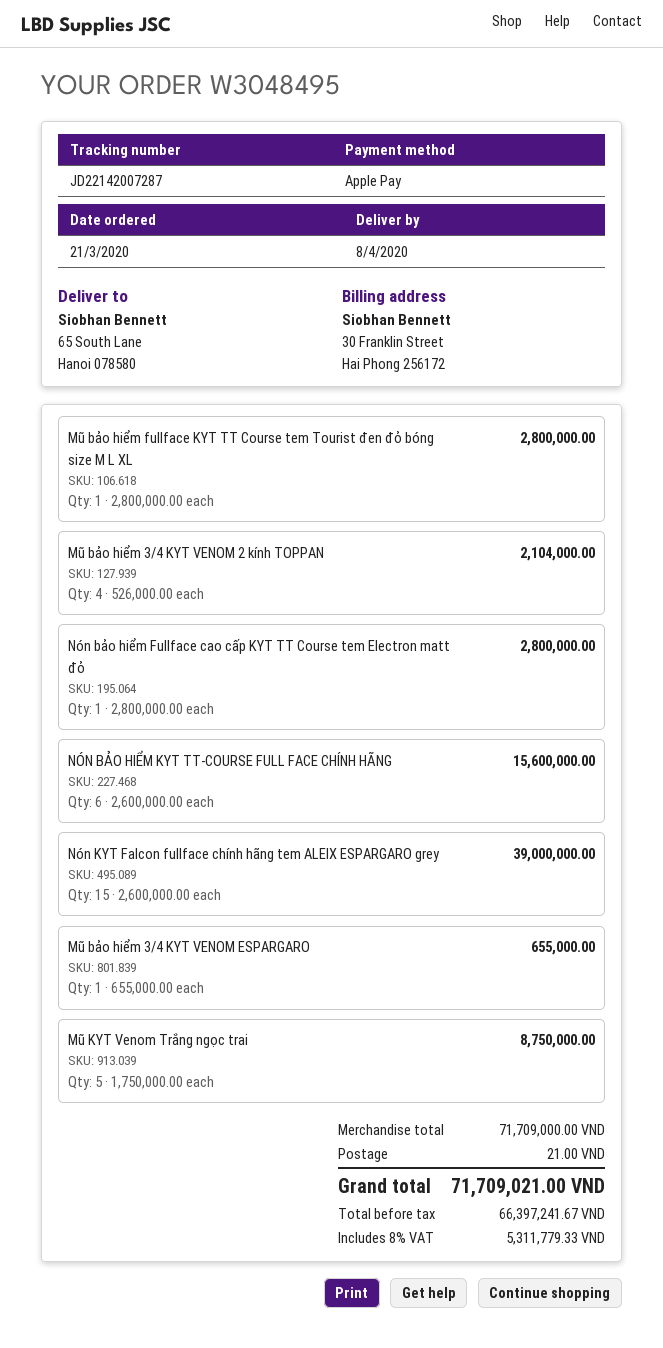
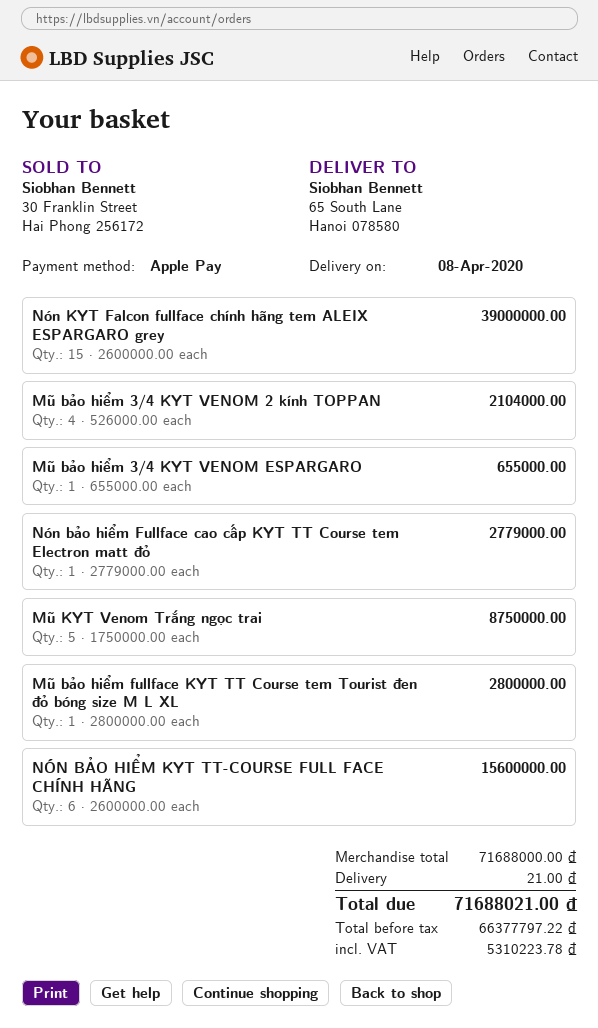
Nón bảo hiểm Fullface cao cấp KYT TT Course tem Electron matt đỏ: 1 x 2800000.00 = 2800000.00 -> 1 x 2779000.00 = 2779000.00
subtotal: 71709000.00 -> 71688000.00
net: 66397241.67 -> 66377797.22
tax: 5311779.33 -> 5310223.78
total: 71709021.00 -> 71688021.00

